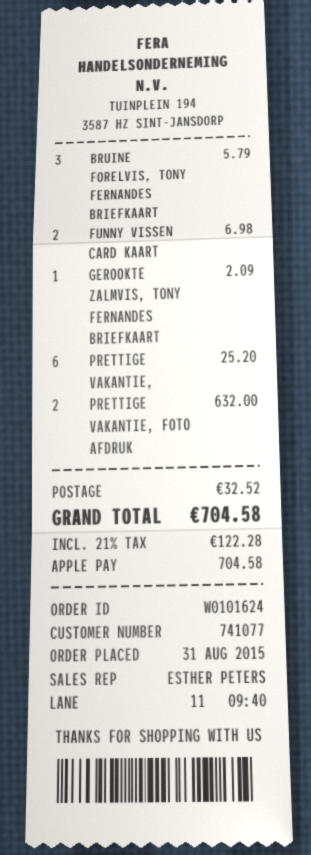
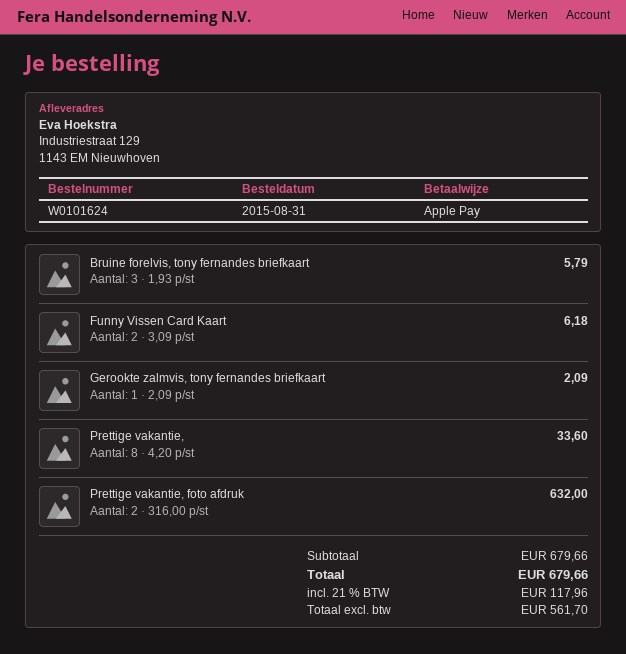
FUNNY VISSEN CARD KAART: 2 for 6.98 -> 2 for 6.18
PRETTIGE VAKANTIE,: 6 for 25.20 -> 8 for 33.60
shipping: 32.52 -> none
tax: 21% = 122.28 -> 21% = 117.96
total: 704.58 -> 679.66

